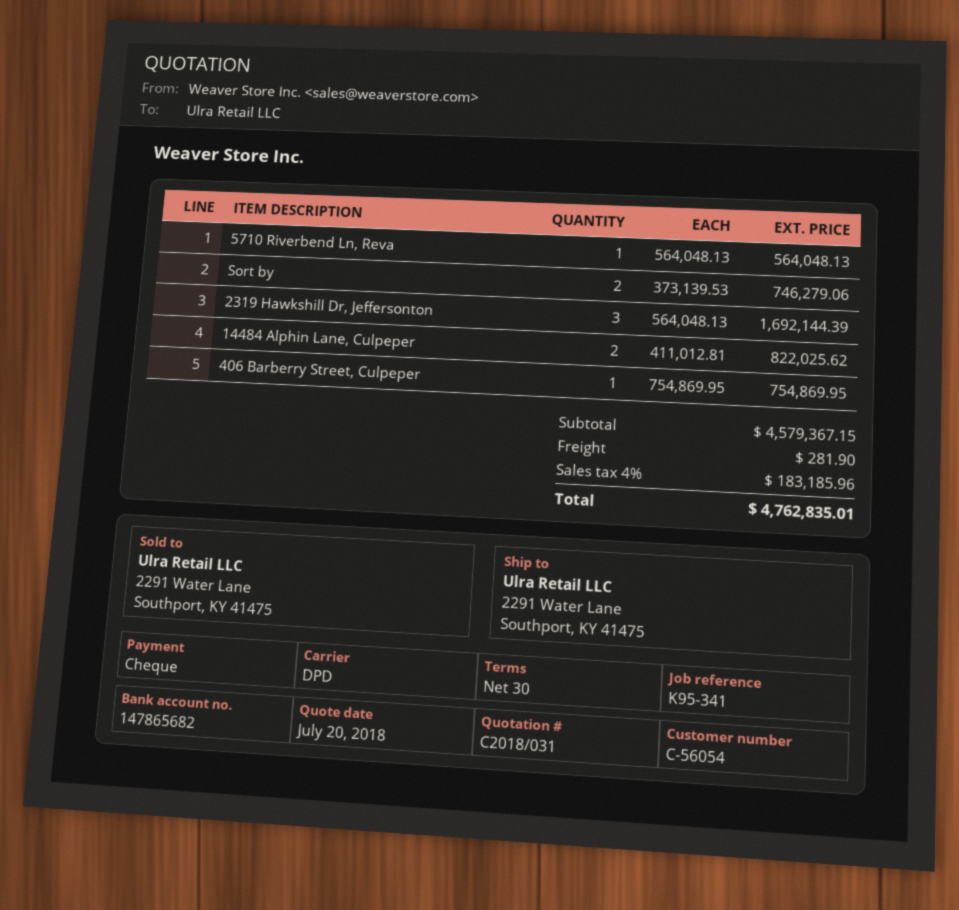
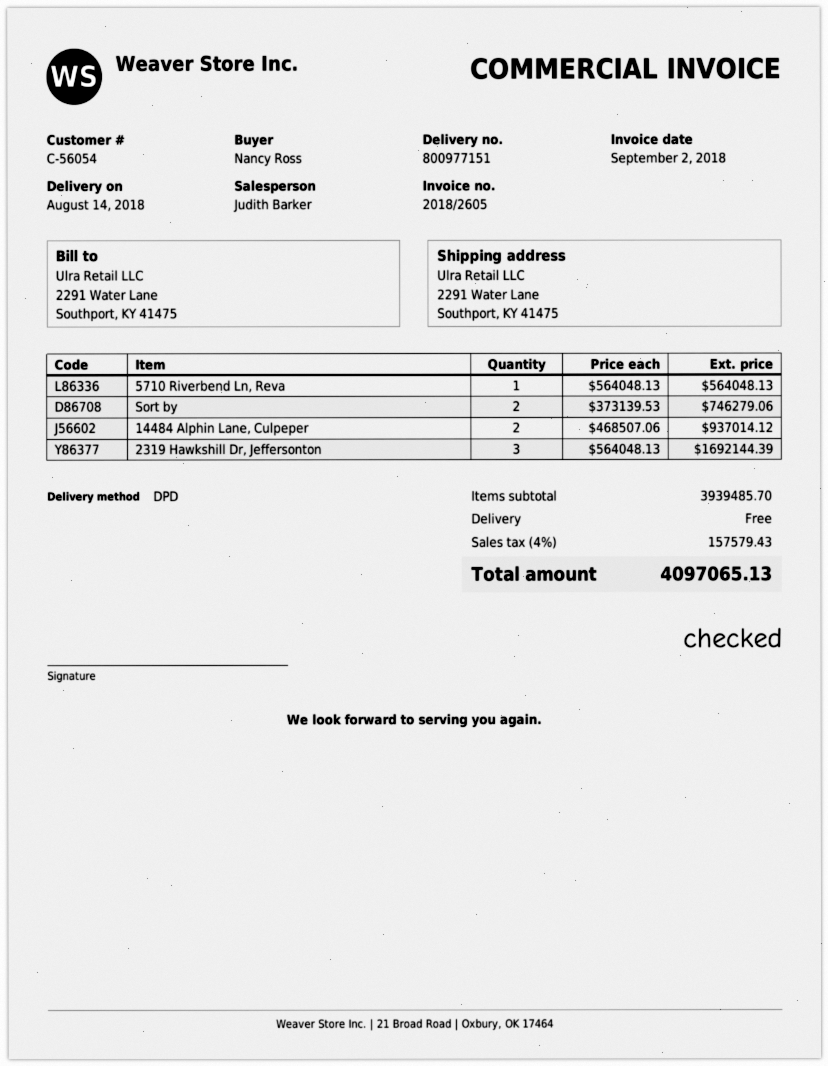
14484 Alphin Lane, Culpeper: 2 x 411012.81 = 822025.62 -> 2 x 468507.06 = 937014.12
406 Barberry Street, Culpeper: 1 x 754869.95 = 754869.95 -> none
subtotal: 4579367.15 -> 3939485.70
shipping: 281.90 -> 0.00
tax: 4% = 183185.96 -> 4% = 157579.43
total: 4762835.01 -> 4097065.13

